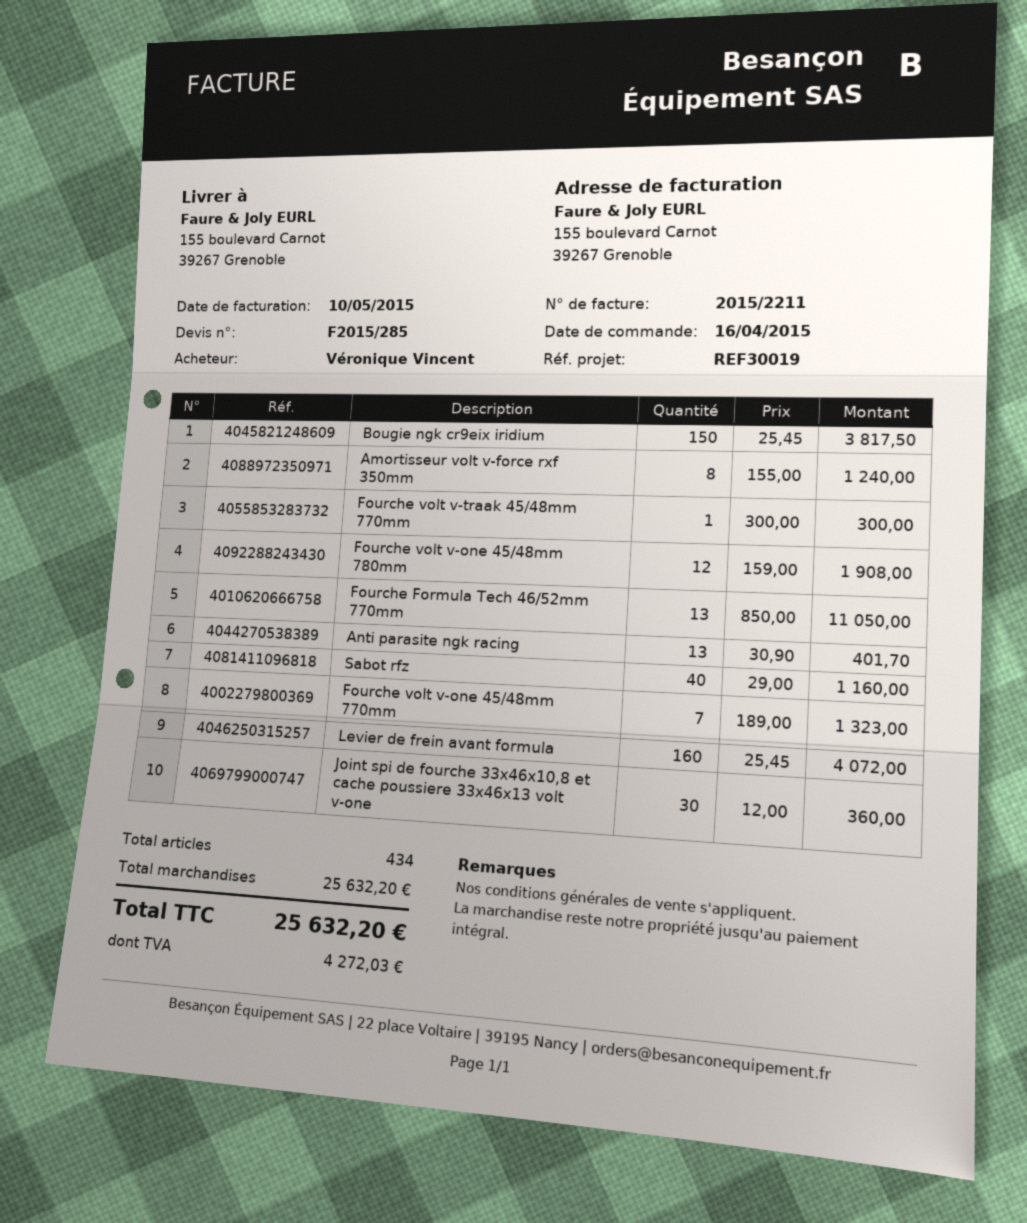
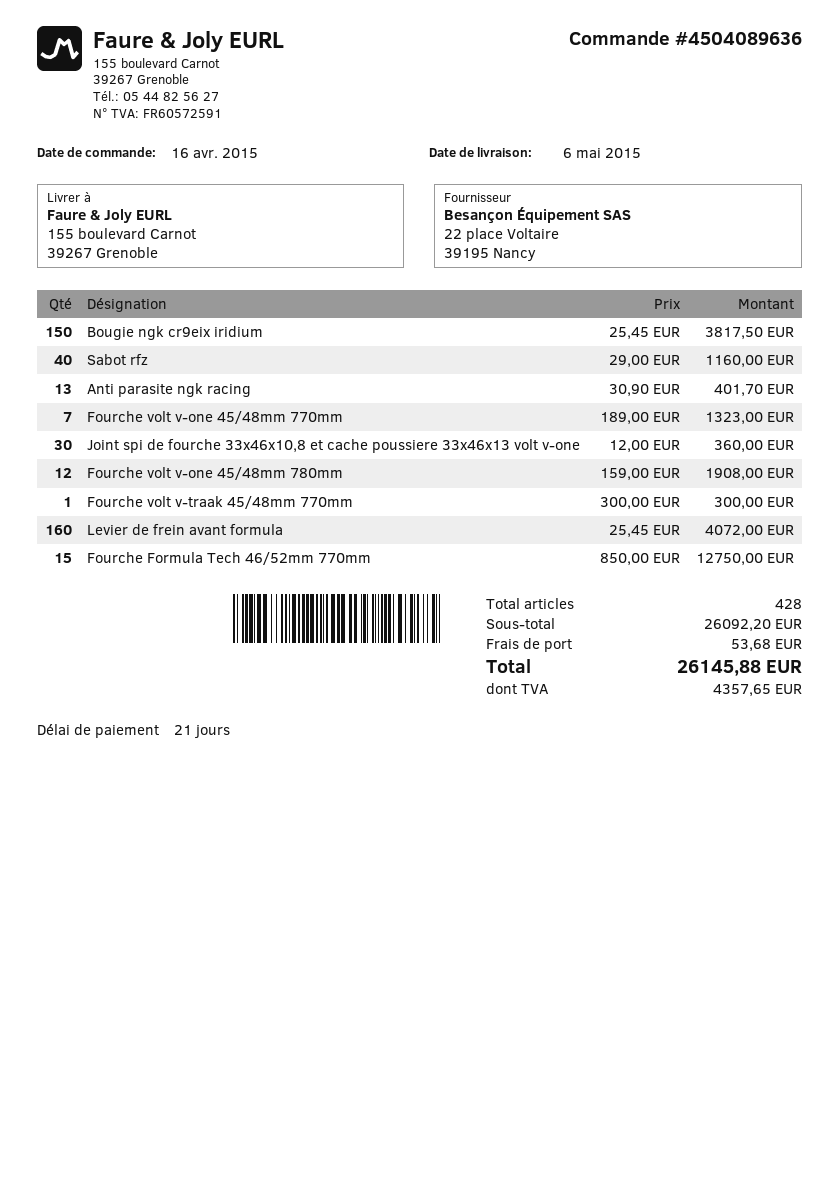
Amortisseur volt v-force rxf 350mm: 8 x 155.00 = 1240.00 -> none
Fourche Formula Tech 46/52mm 770mm: 13 x 850.00 = 11050.00 -> 15 x 850.00 = 12750.00
total quantity: 434 -> 428
subtotal: 25632.20 -> 26092.20
shipping: none -> 53.68
tax: 4272.03 -> 4357.65
total: 25632.20 -> 26145.88

